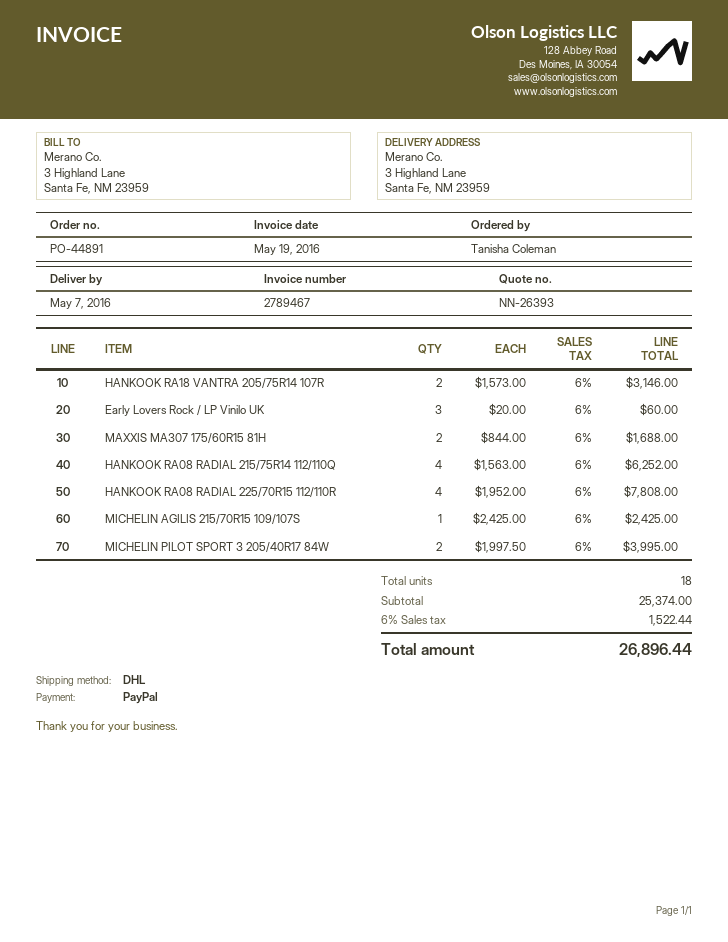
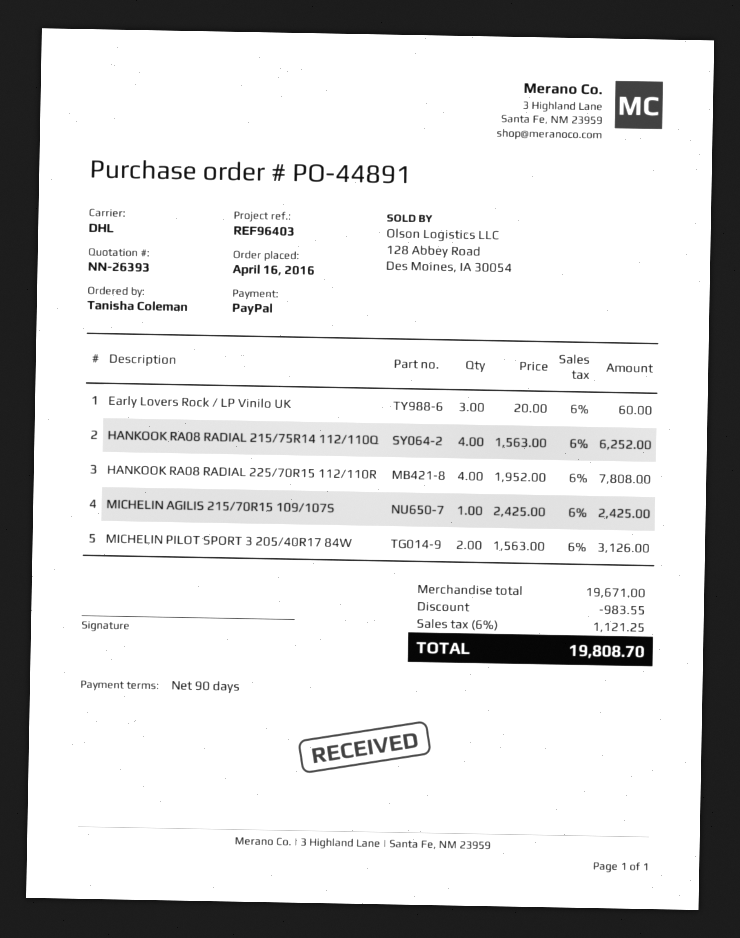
HANKOOK RA18 VANTRA 205/75R14 107R: 2 x 1573.00 = 3146.00 -> none
MAXXIS MA307 175/60R15 81H: 2 x 844.00 = 1688.00 -> none
MICHELIN PILOT SPORT 3 205/40R17 84W: 2 x 1997.50 = 3995.00 -> 2 x 1563.00 = 3126.00
subtotal: 25374.00 -> 19671.00
discount: none -> 983.55
tax: 6% = 1522.44 -> 6% = 1121.25
total: 26896.44 -> 19808.70

